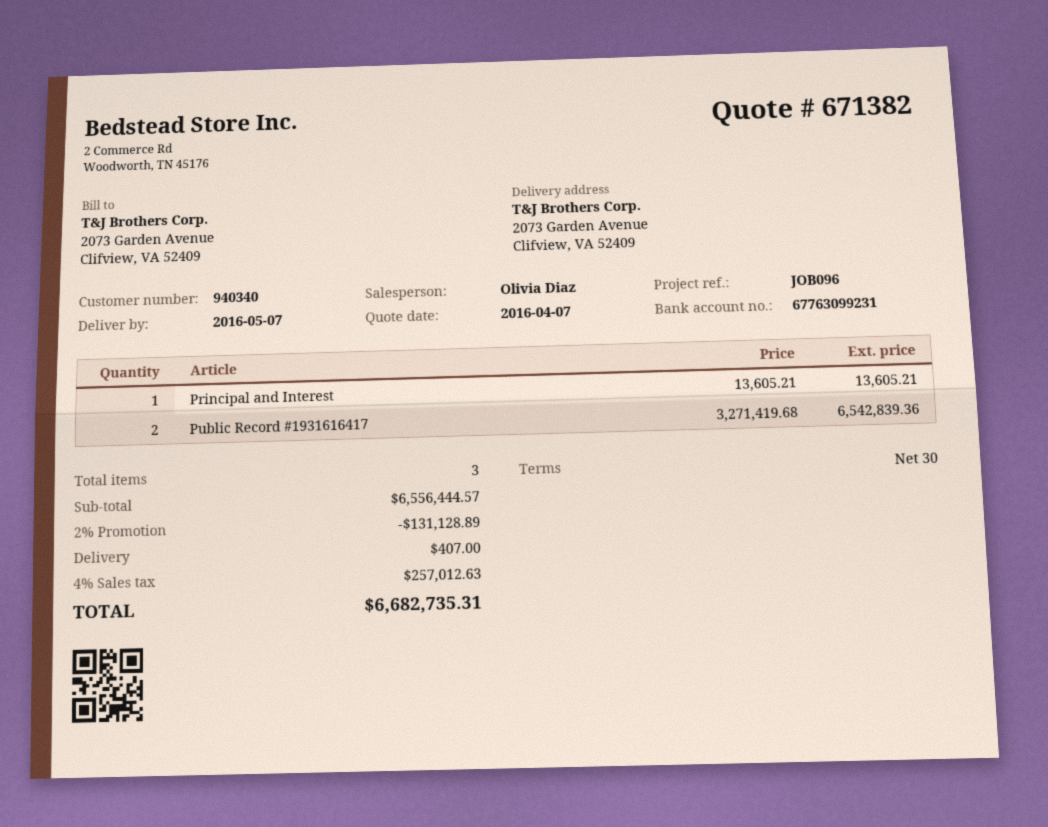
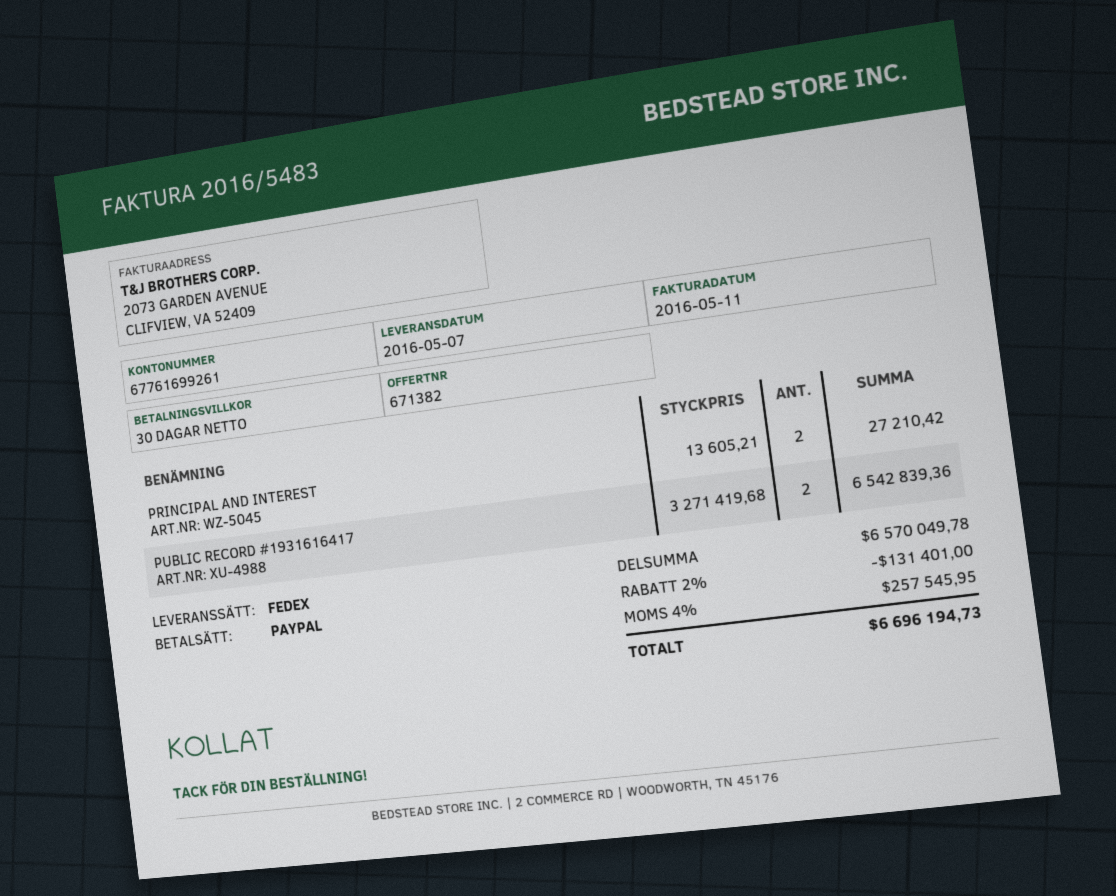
bank account: 67763099231 -> 67761699261
Principal and Interest: 1 x 13605.21 = 13605.21 -> 2 x 13605.21 = 27210.42
subtotal: 6556444.57 -> 6570049.78
discount: 2% = 131128.89 -> 2% = 131401.00
shipping: 407.00 -> none
tax: 4% = 257012.63 -> 4% = 257545.95
total: 6682735.31 -> 6696194.73

